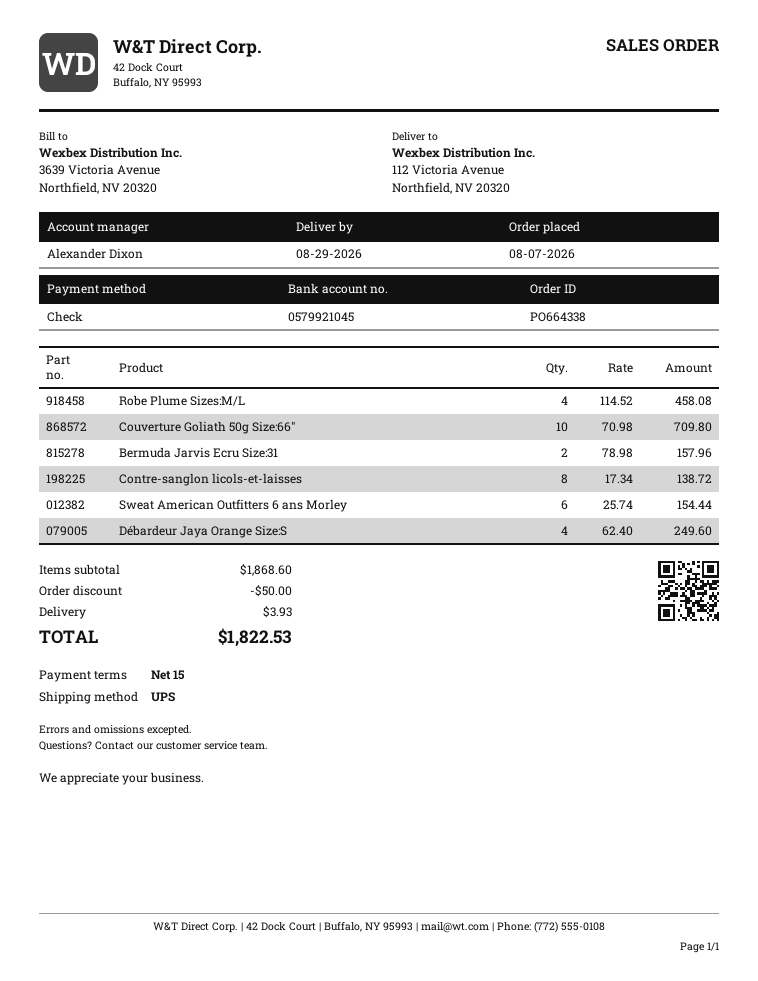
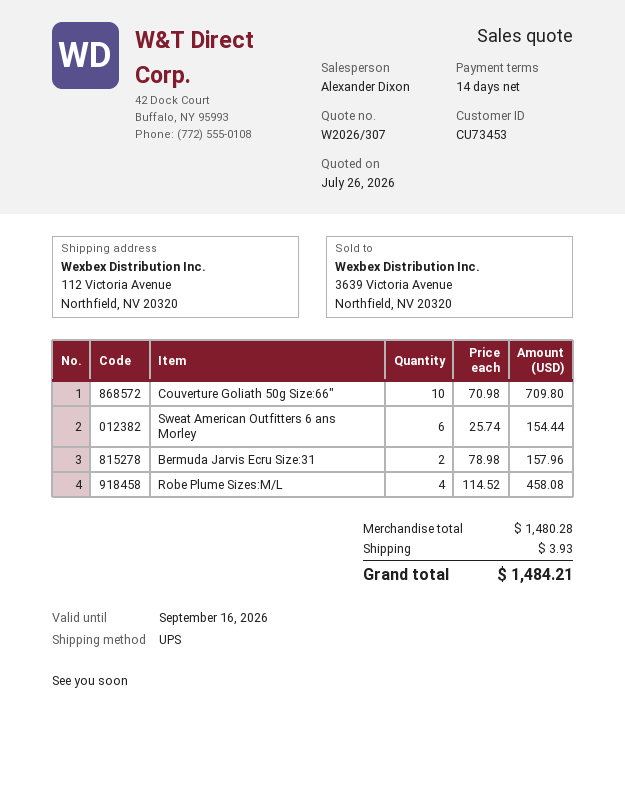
payment terms: 15 days -> 14 days
Contre-sanglon licols-et-laisses: 8 x 17.34 = 138.72 -> none
Débardeur Jaya Orange Size:S: 4 x 62.40 = 249.60 -> none
subtotal: 1868.60 -> 1480.28
discount: 50.00 -> none
total: 1822.53 -> 1484.21

